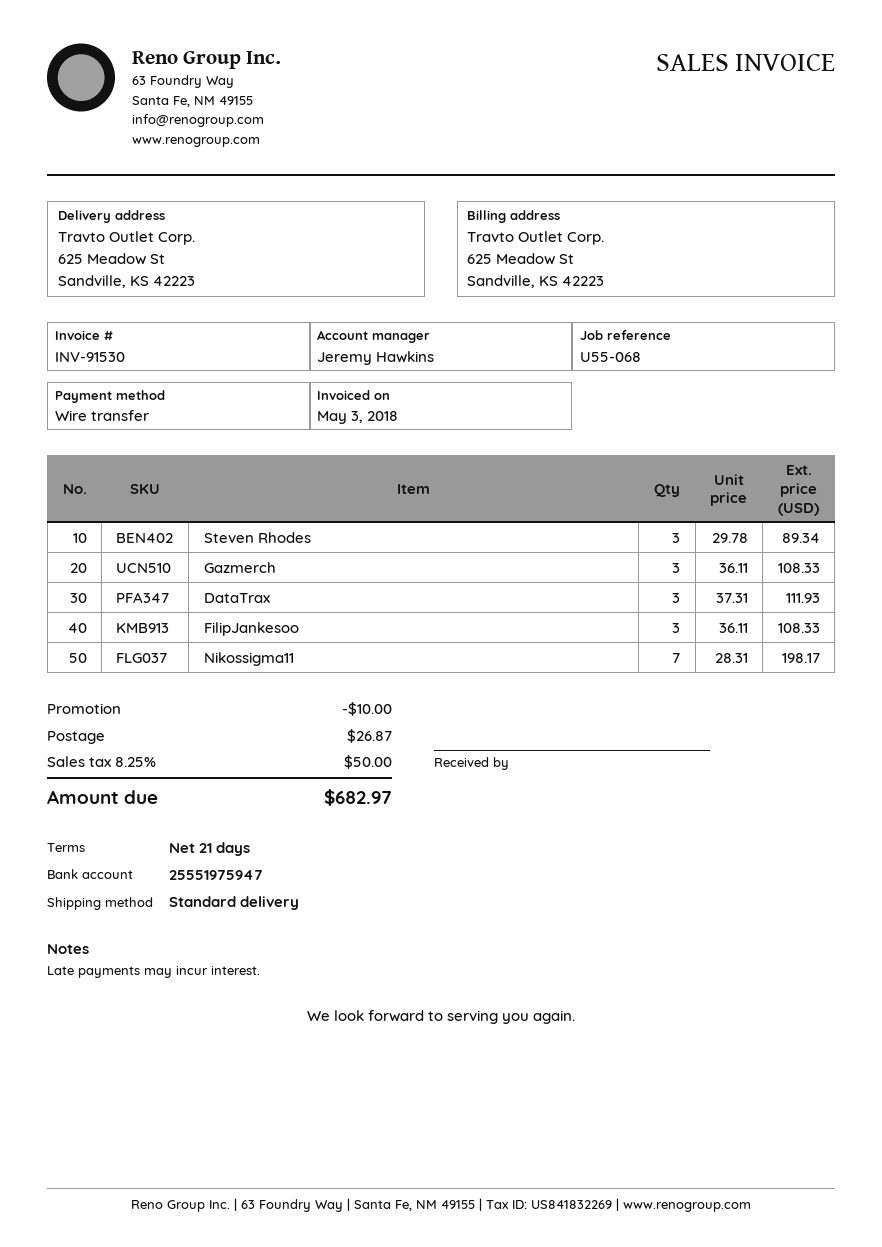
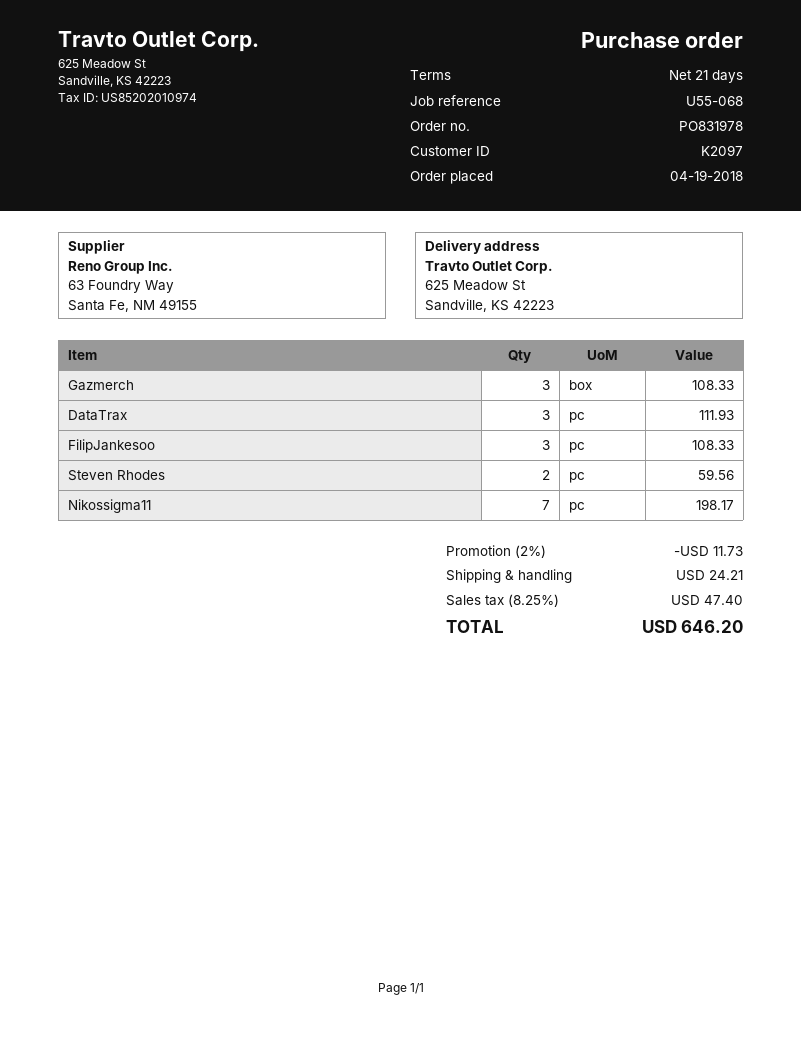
Steven Rhodes: 3 for 89.34 -> 2 for 59.56
discount: 10.00 -> 11.73
shipping: 26.87 -> 24.21
tax: 8.25% = 50.00 -> 8.25% = 47.40
total: 682.97 -> 646.20

